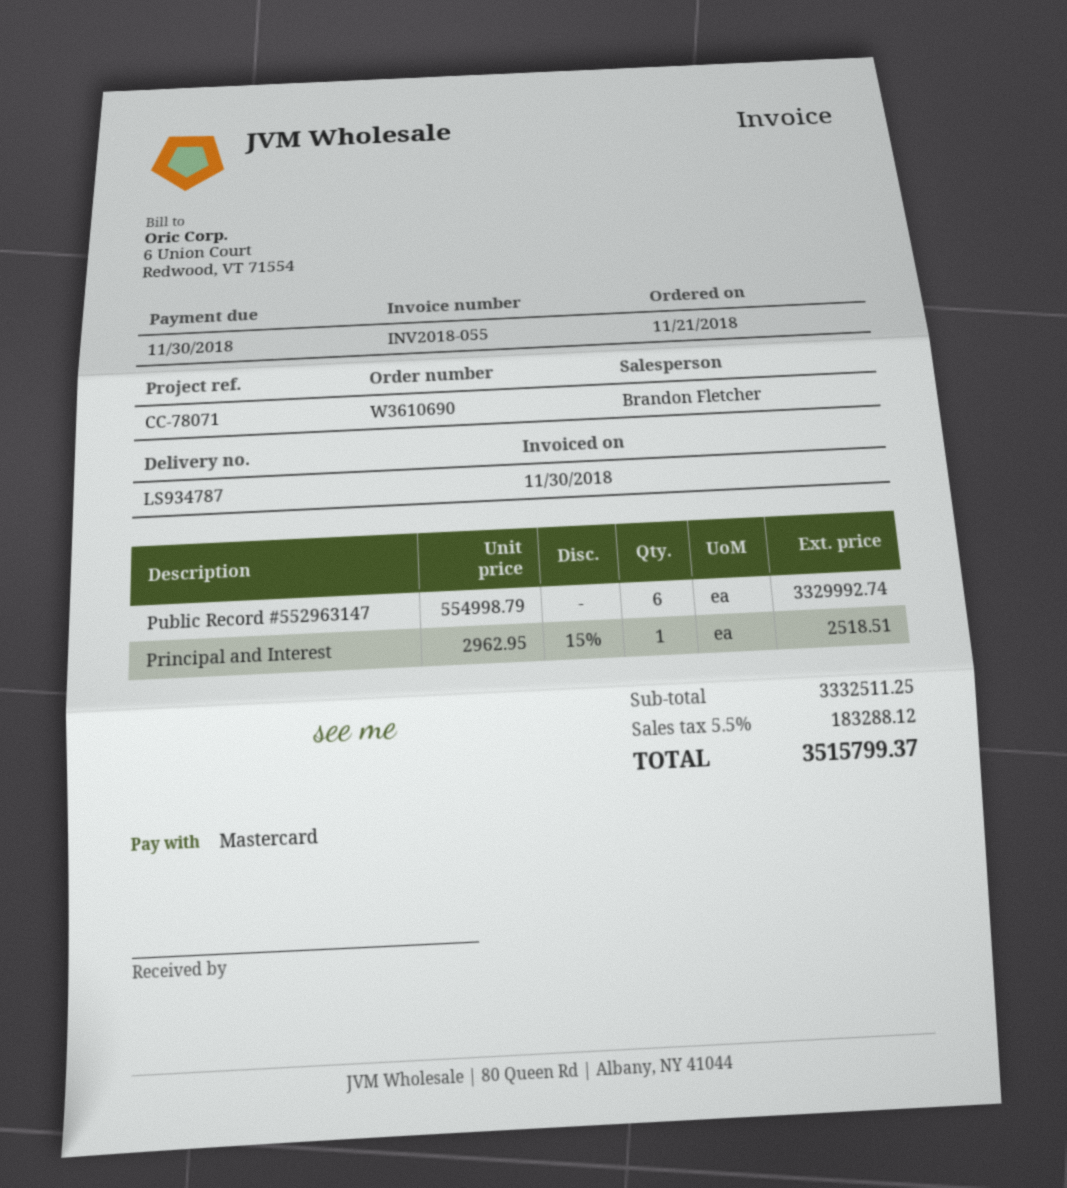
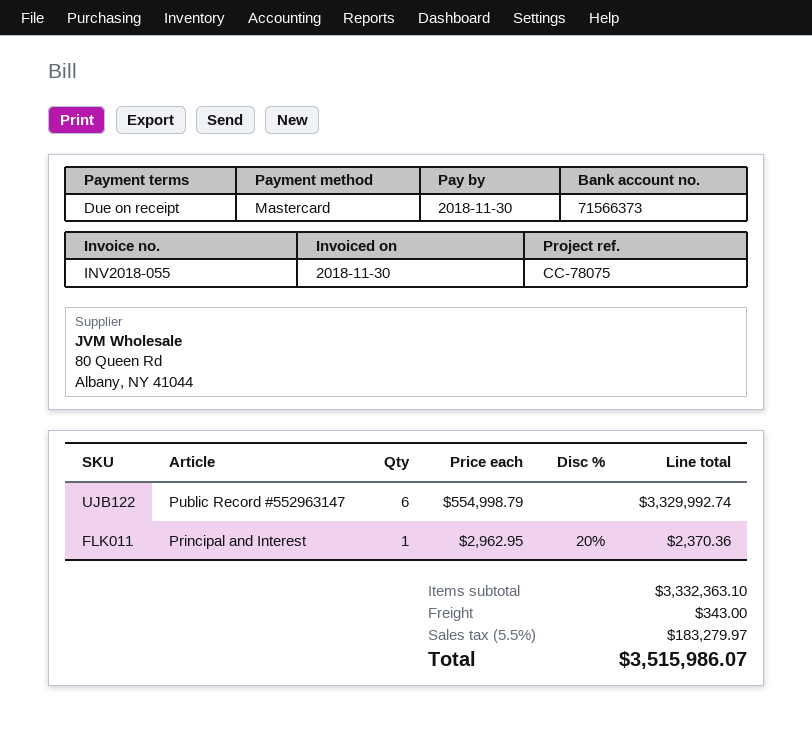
reference: CC-78071 -> CC-78075
Principal and Interest: 1 x 2962.95 - 15% = 2518.51 -> 1 x 2962.95 - 20% = 2370.36
subtotal: 3332511.25 -> 3332363.10
shipping: none -> 343.00
tax: 5.5% = 183288.12 -> 5.5% = 183279.97
total: 3515799.37 -> 3515986.07

